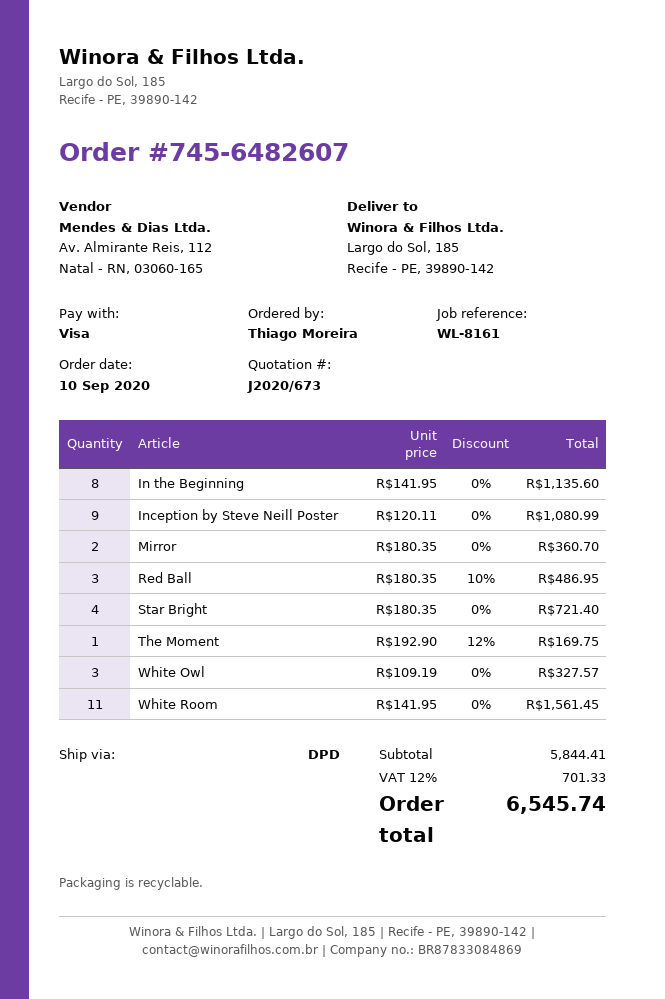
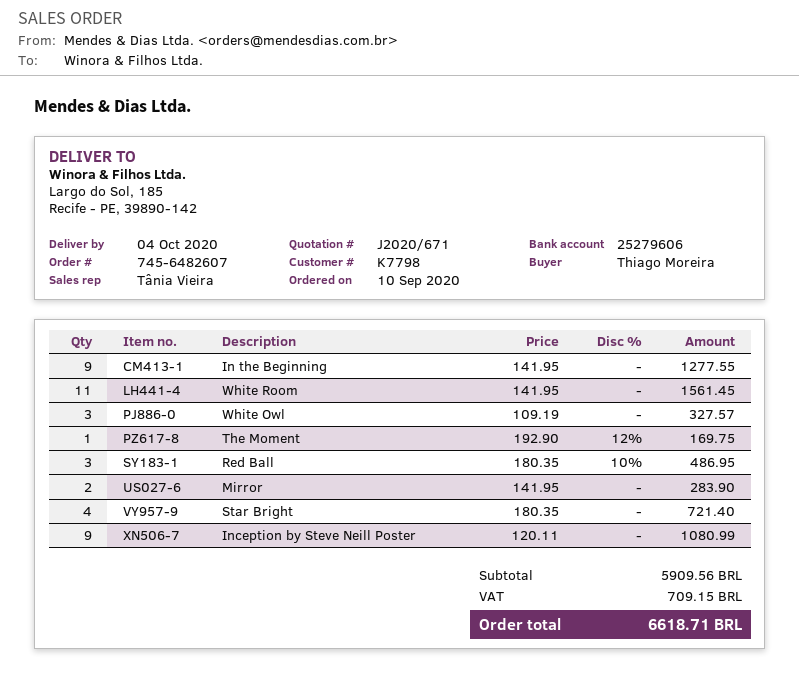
quote number: J2020/673 -> J2020/671
In the Beginning: 8 x 141.95 = 1135.60 -> 9 x 141.95 = 1277.55
Mirror: 2 x 180.35 = 360.70 -> 2 x 141.95 = 283.90
subtotal: 5844.41 -> 5909.56
tax: 701.33 -> 709.15
total: 6545.74 -> 6618.71

